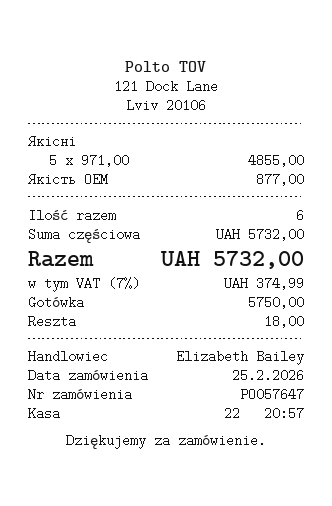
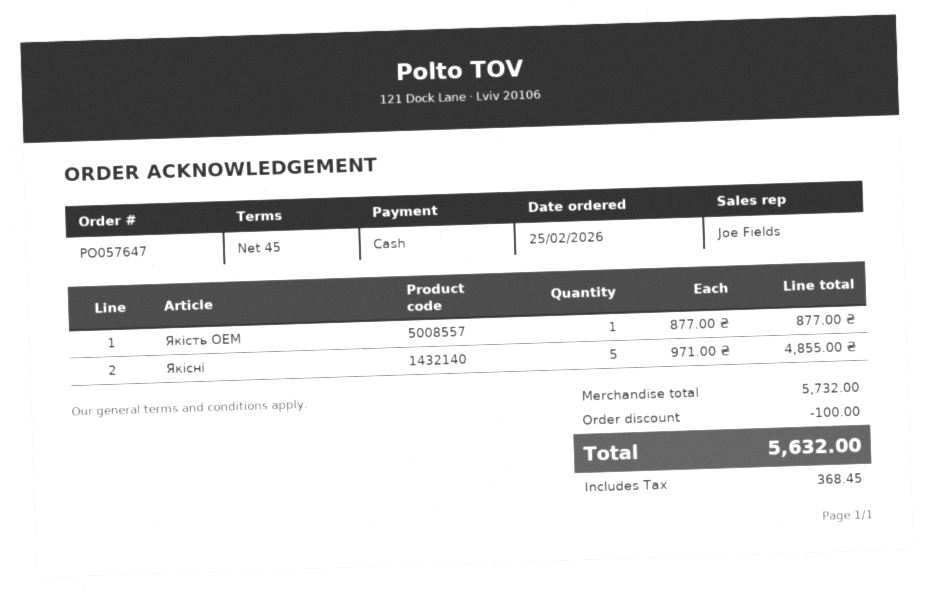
sales rep: Elizabeth Bailey -> Joe Fields
discount: none -> 100.00
tax: 374.99 -> 368.45
total: 5732.00 -> 5632.00

